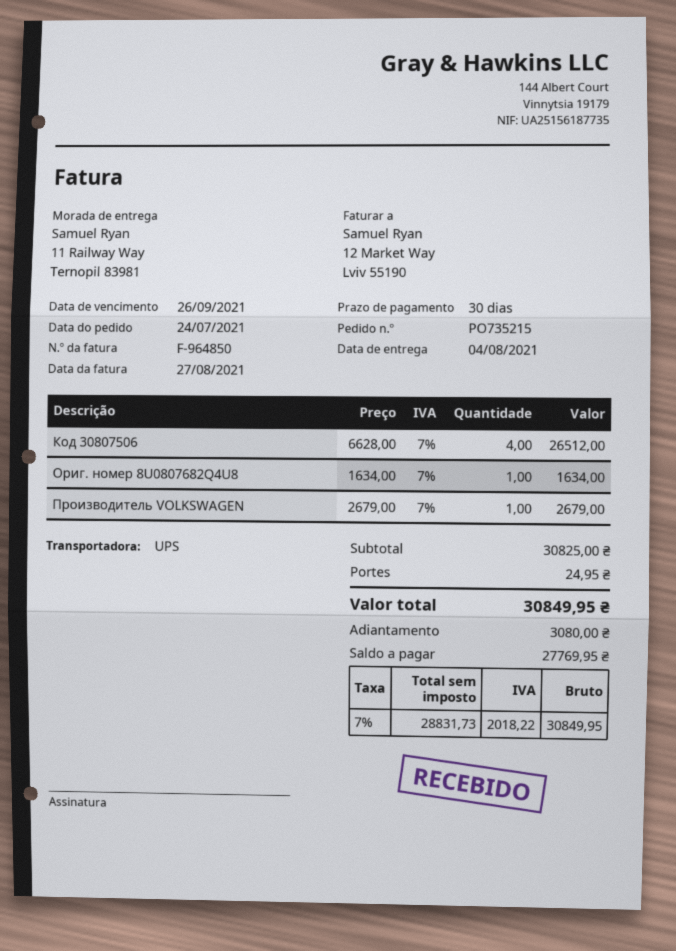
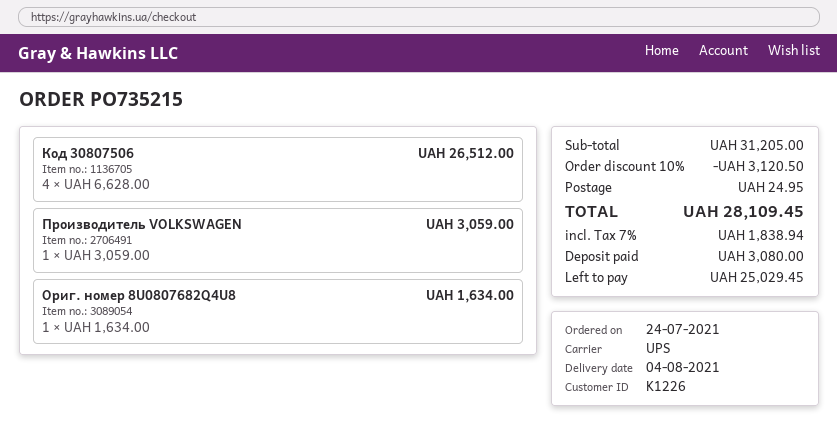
Производитель VOLKSWAGEN: 1 x 2679.00 = 2679.00 -> 1 x 3059.00 = 3059.00
subtotal: 30825.00 -> 31205.00
discount: none -> 10% = 3120.50
tax: 7% = 2018.22 -> 7% = 1838.94
total: 30849.95 -> 28109.45
balance: 27769.95 -> 25029.45

